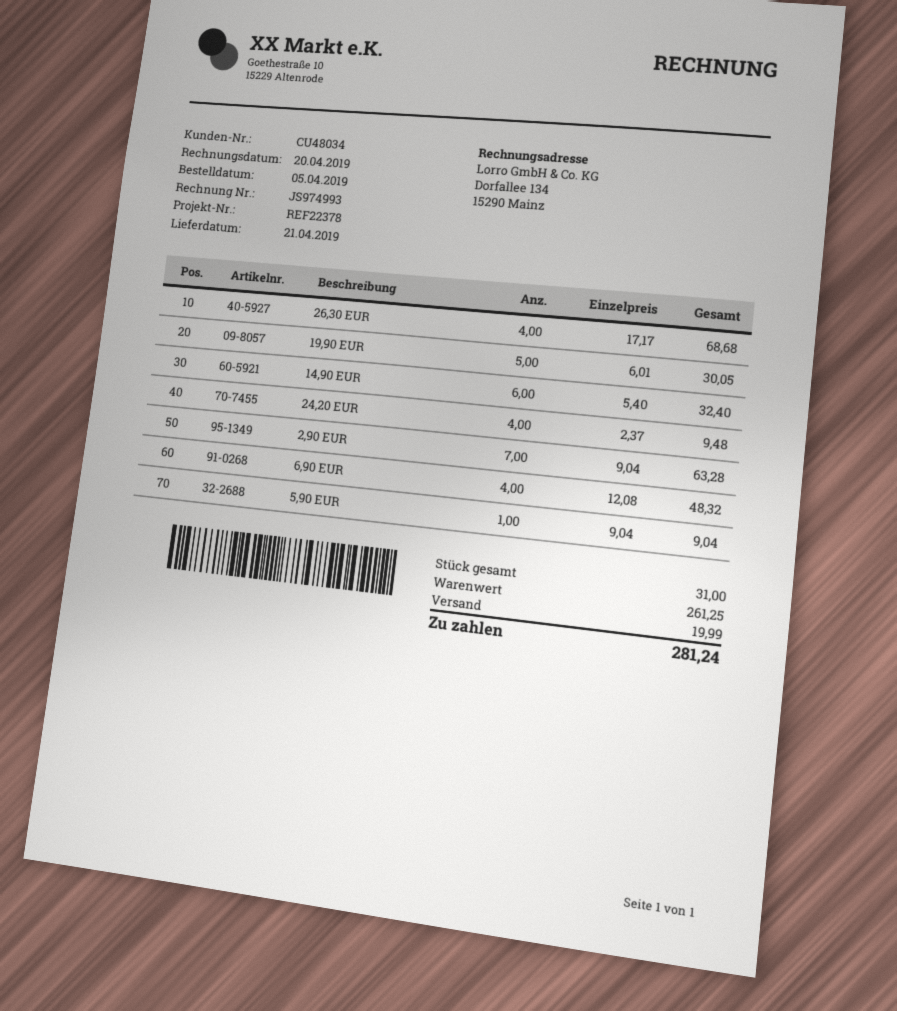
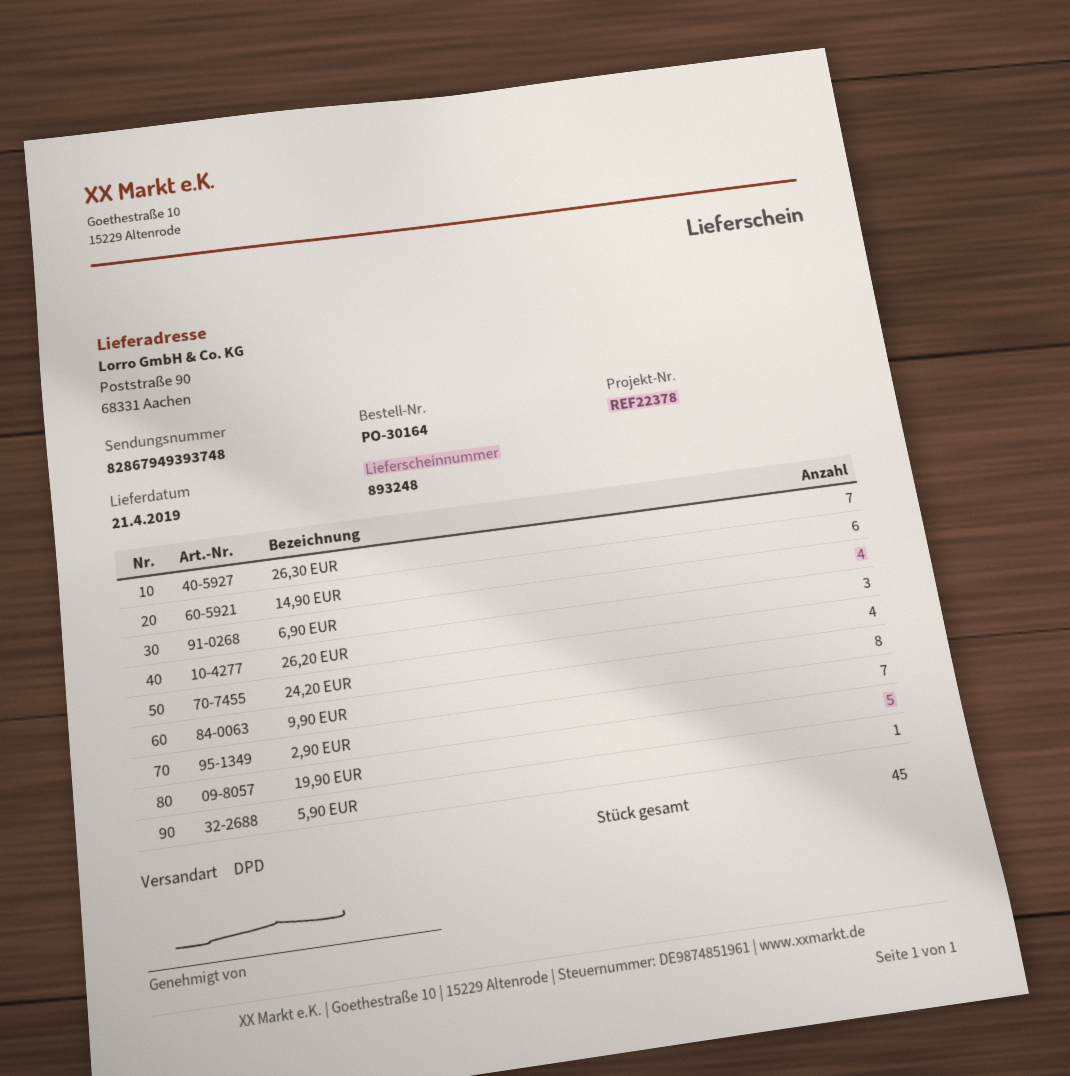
26,30 EUR: 4 -> 7
26,20 EUR: none -> 3
9,90 EUR: none -> 8
total quantity: 31 -> 45

